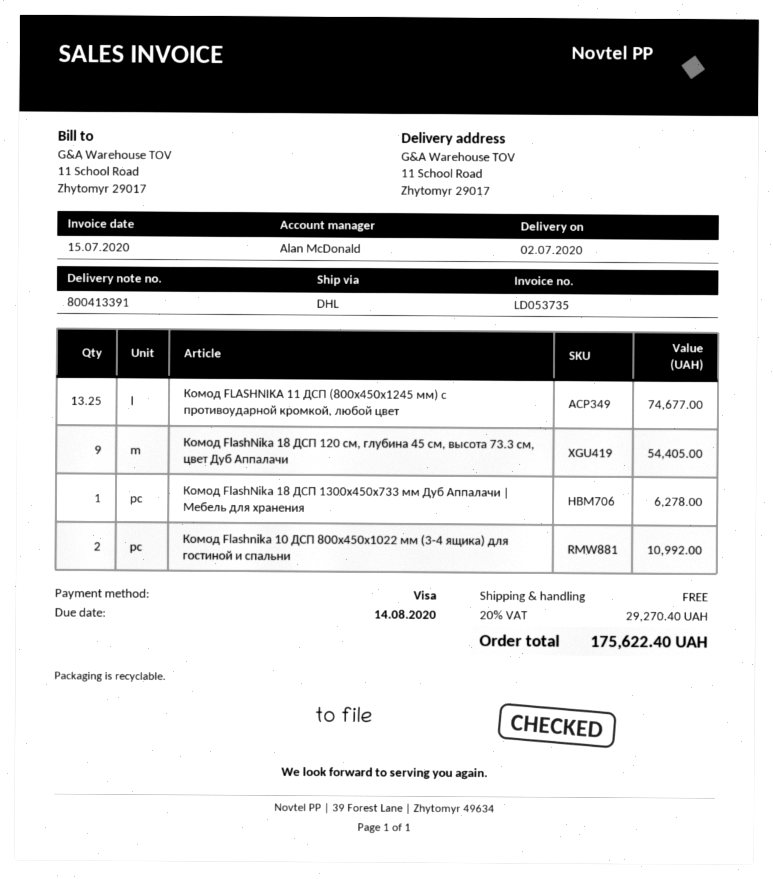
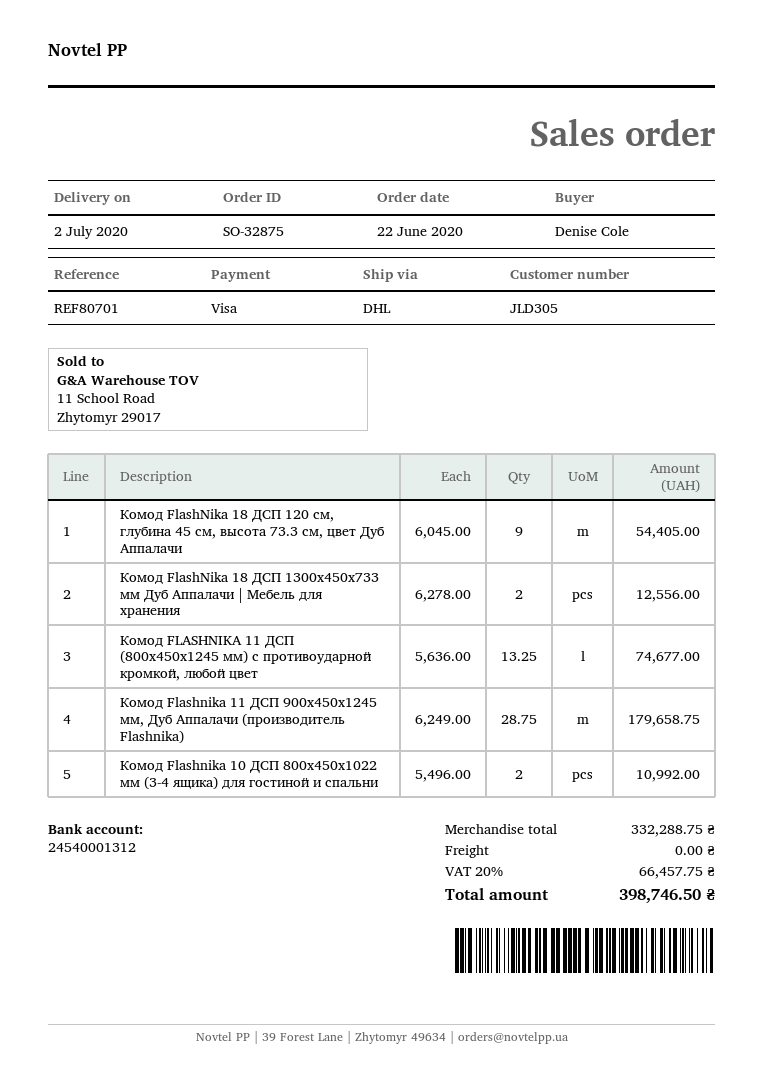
Комод FlashNika 18 ДСП 1300х450х733 мм Дуб Аппалачи | Мебель для хранения: 1 for 6278.00 -> 2 for 12556.00
Комод Flashnika 11 ДСП 900х450х1245 мм, Дуб Аппалачи (производитель Flashnika): none -> 28.75 for 179658.75
tax: 20% = 29270.40 -> 20% = 66457.75
total: 175622.40 -> 398746.50

